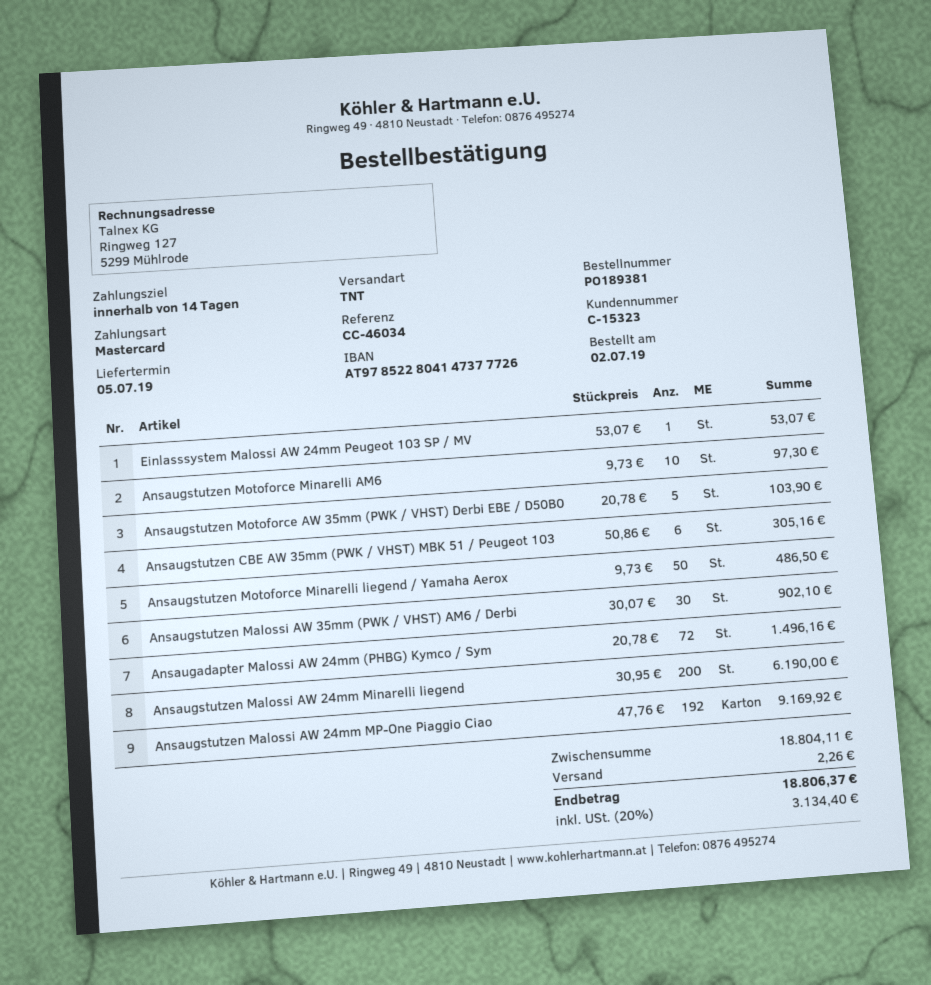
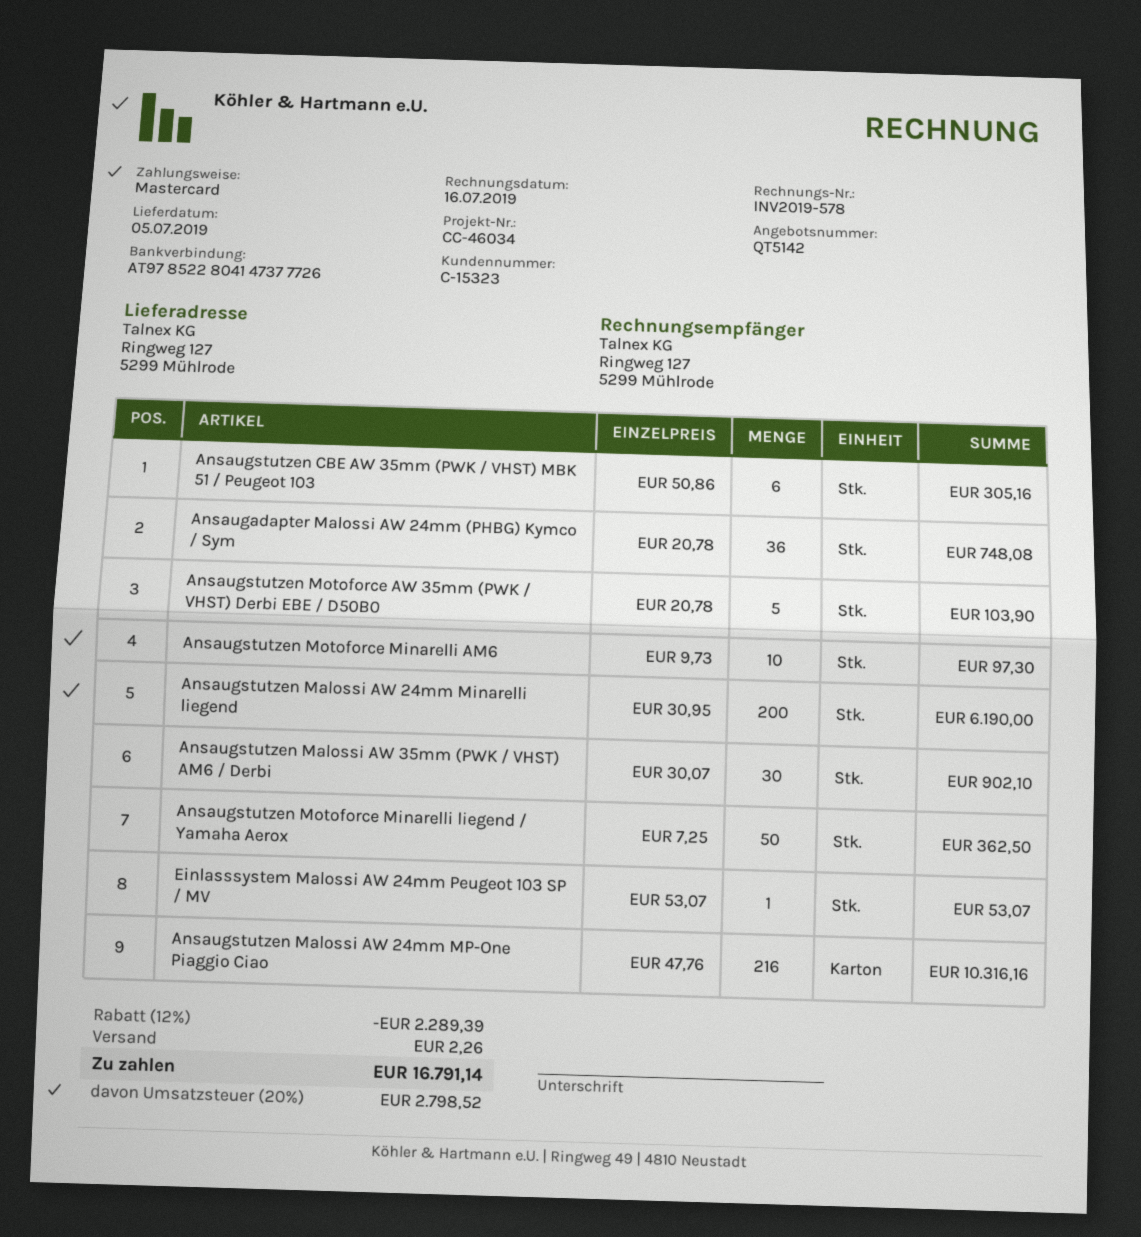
Ansaugstutzen Motoforce Minarelli liegend / Yamaha Aerox: 50 x 9.73 = 486.50 -> 50 x 7.25 = 362.50
Ansaugadapter Malossi AW 24mm (PHBG) Kymco / Sym: 72 x 20.78 = 1496.16 -> 36 x 20.78 = 748.08
Ansaugstutzen Malossi AW 24mm MP-One Piaggio Ciao: 192 x 47.76 = 9169.92 -> 216 x 47.76 = 10316.16
discount: none -> 12% = 2289.39
tax: 20% = 3134.40 -> 20% = 2798.52
total: 18806.37 -> 16791.14

